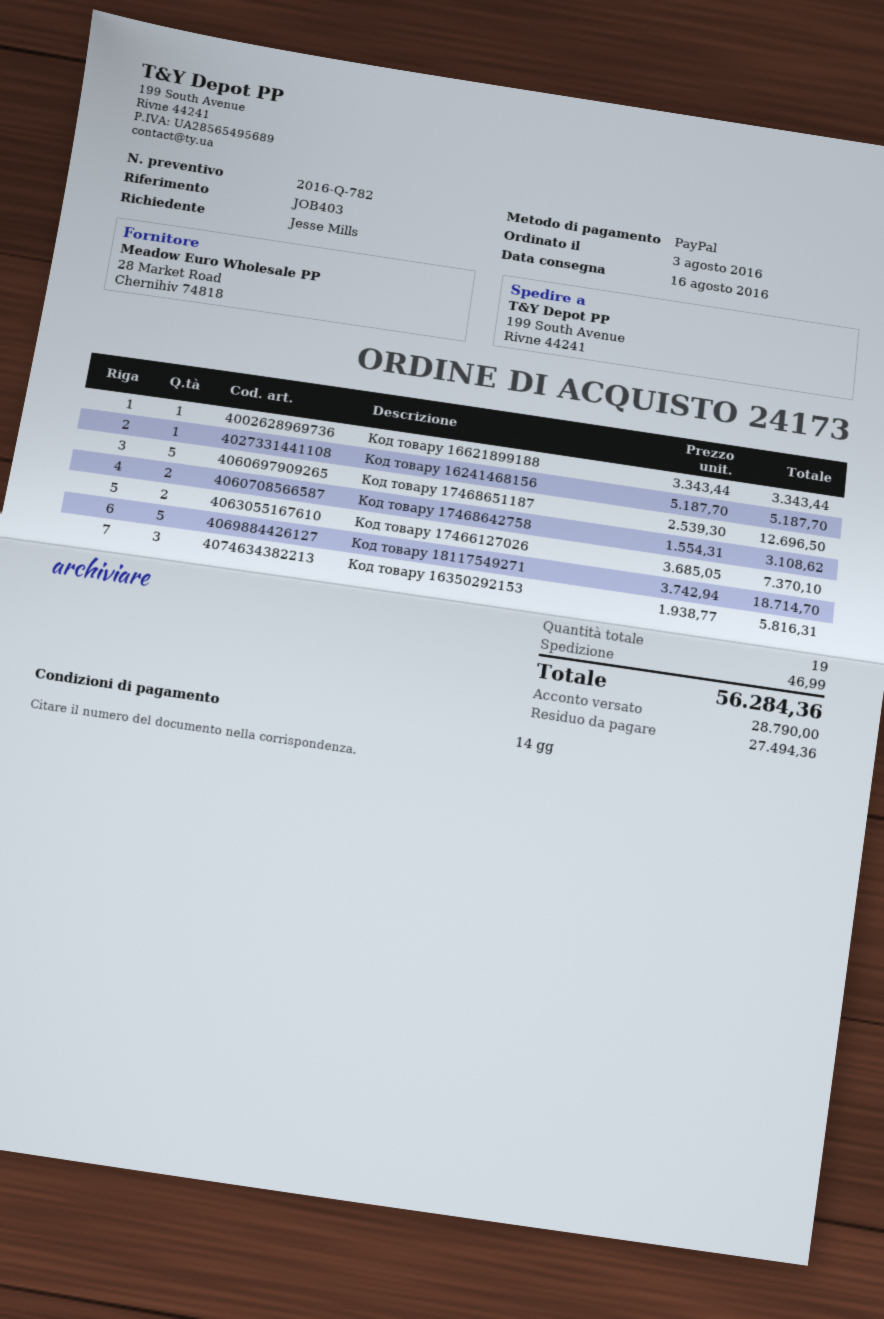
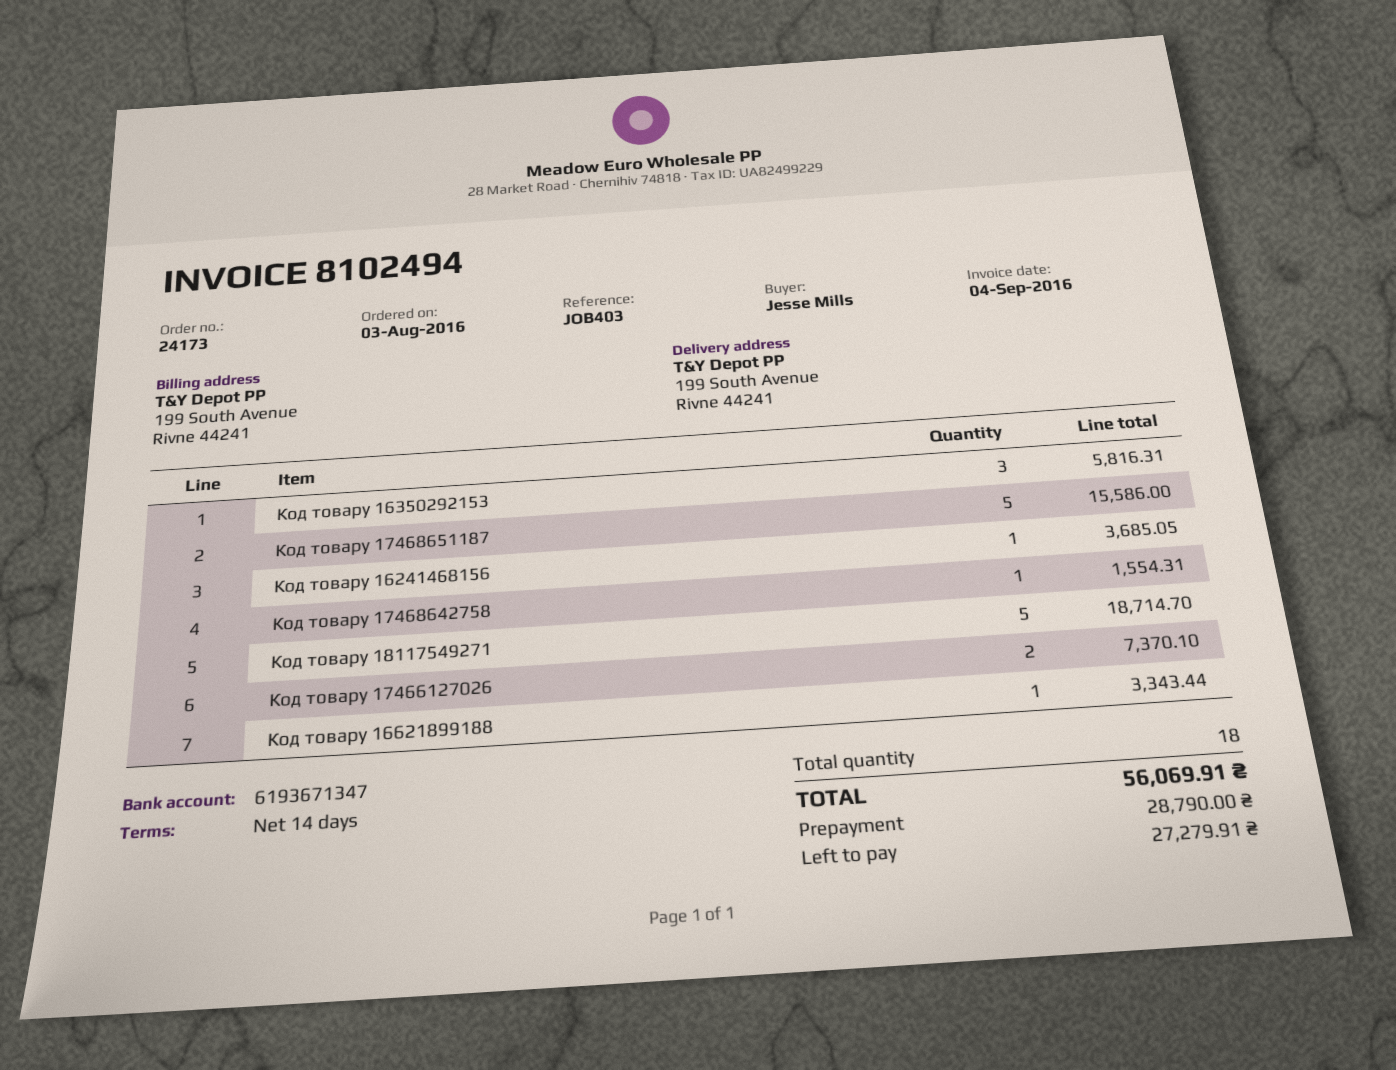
Код товару 16241468156: 1 for 5187.70 -> 1 for 3685.05
Код товару 17468651187: 5 for 12696.50 -> 5 for 15586.00
Код товару 17468642758: 2 for 3108.62 -> 1 for 1554.31
total quantity: 19 -> 18
shipping: 46.99 -> none
total: 56284.36 -> 56069.91
balance: 27494.36 -> 27279.91

